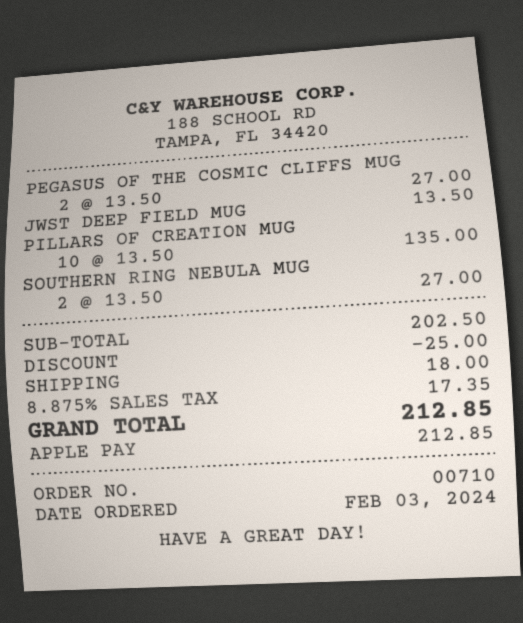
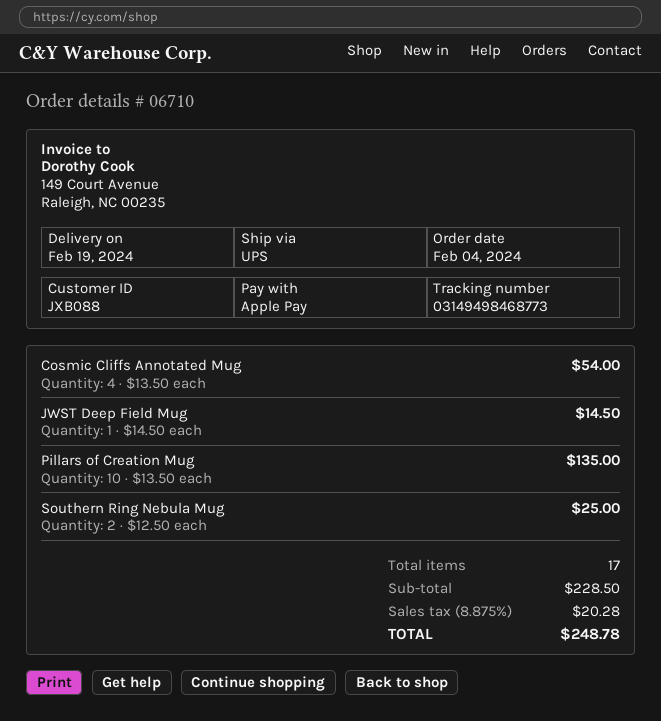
order number: 00710 -> 06710
order date: 2024-02-03 -> 2024-02-04
PEGASUS OF THE COSMIC CLIFFS MUG: 2 x 13.50 = 27.00 -> none
JWST DEEP FIELD MUG: 1 x 13.50 = 13.50 -> 1 x 14.50 = 14.50
SOUTHERN RING NEBULA MUG: 2 x 13.50 = 27.00 -> 2 x 12.50 = 25.00
Cosmic Cliffs Annotated Mug: none -> 4 x 13.50 = 54.00
subtotal: 202.50 -> 228.50
discount: 25.00 -> none
shipping: 18.00 -> none
tax: 8.875% = 17.35 -> 8.875% = 20.28
total: 212.85 -> 248.78

